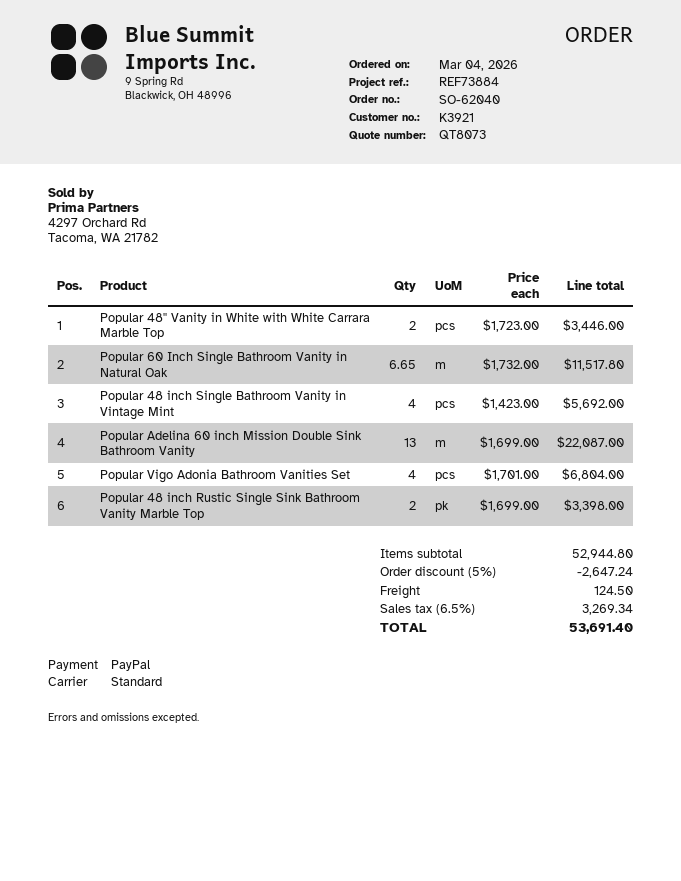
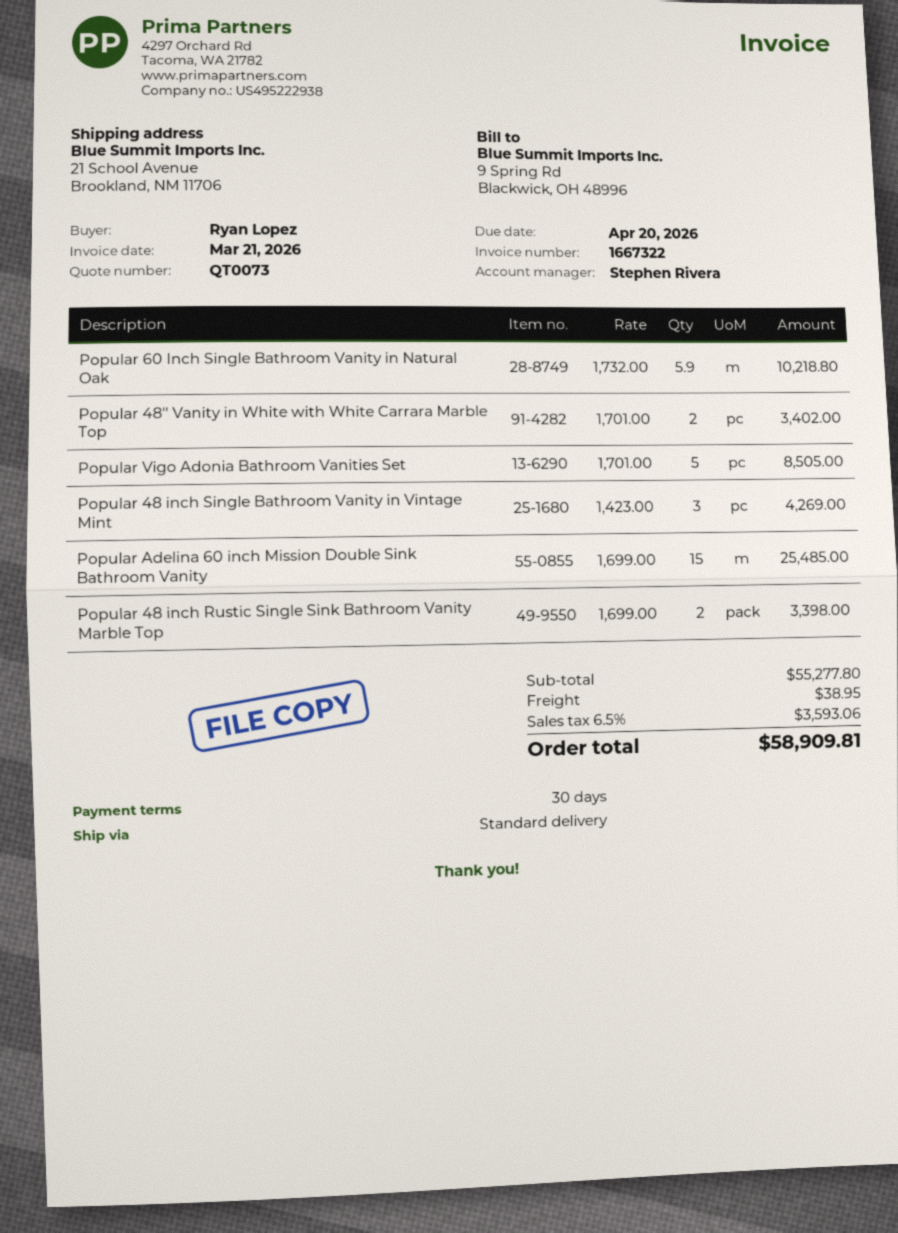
quote number: QT8073 -> QT0073
Popular 48'' Vanity in White with White Carrara Marble Top: 2 x 1723.00 = 3446.00 -> 2 x 1701.00 = 3402.00
Popular 60 Inch Single Bathroom Vanity in Natural Oak: 6.65 x 1732.00 = 11517.80 -> 5.9 x 1732.00 = 10218.80
Popular 48 inch Single Bathroom Vanity in Vintage Mint: 4 x 1423.00 = 5692.00 -> 3 x 1423.00 = 4269.00
Popular Adelina 60 inch Mission Double Sink Bathroom Vanity: 13 x 1699.00 = 22087.00 -> 15 x 1699.00 = 25485.00
Popular Vigo Adonia Bathroom Vanities Set: 4 x 1701.00 = 6804.00 -> 5 x 1701.00 = 8505.00
subtotal: 52944.80 -> 55277.80
discount: 5% = 2647.24 -> none
shipping: 124.50 -> 38.95
tax: 6.5% = 3269.34 -> 6.5% = 3593.06
total: 53691.40 -> 58909.81

